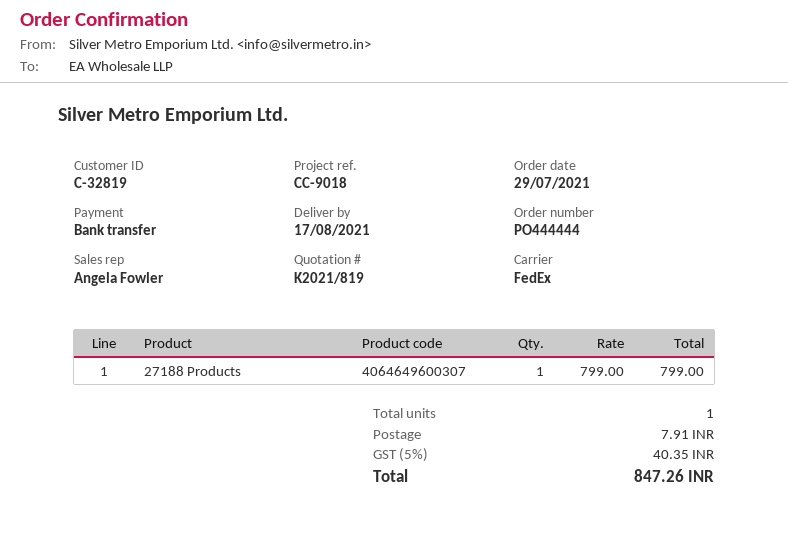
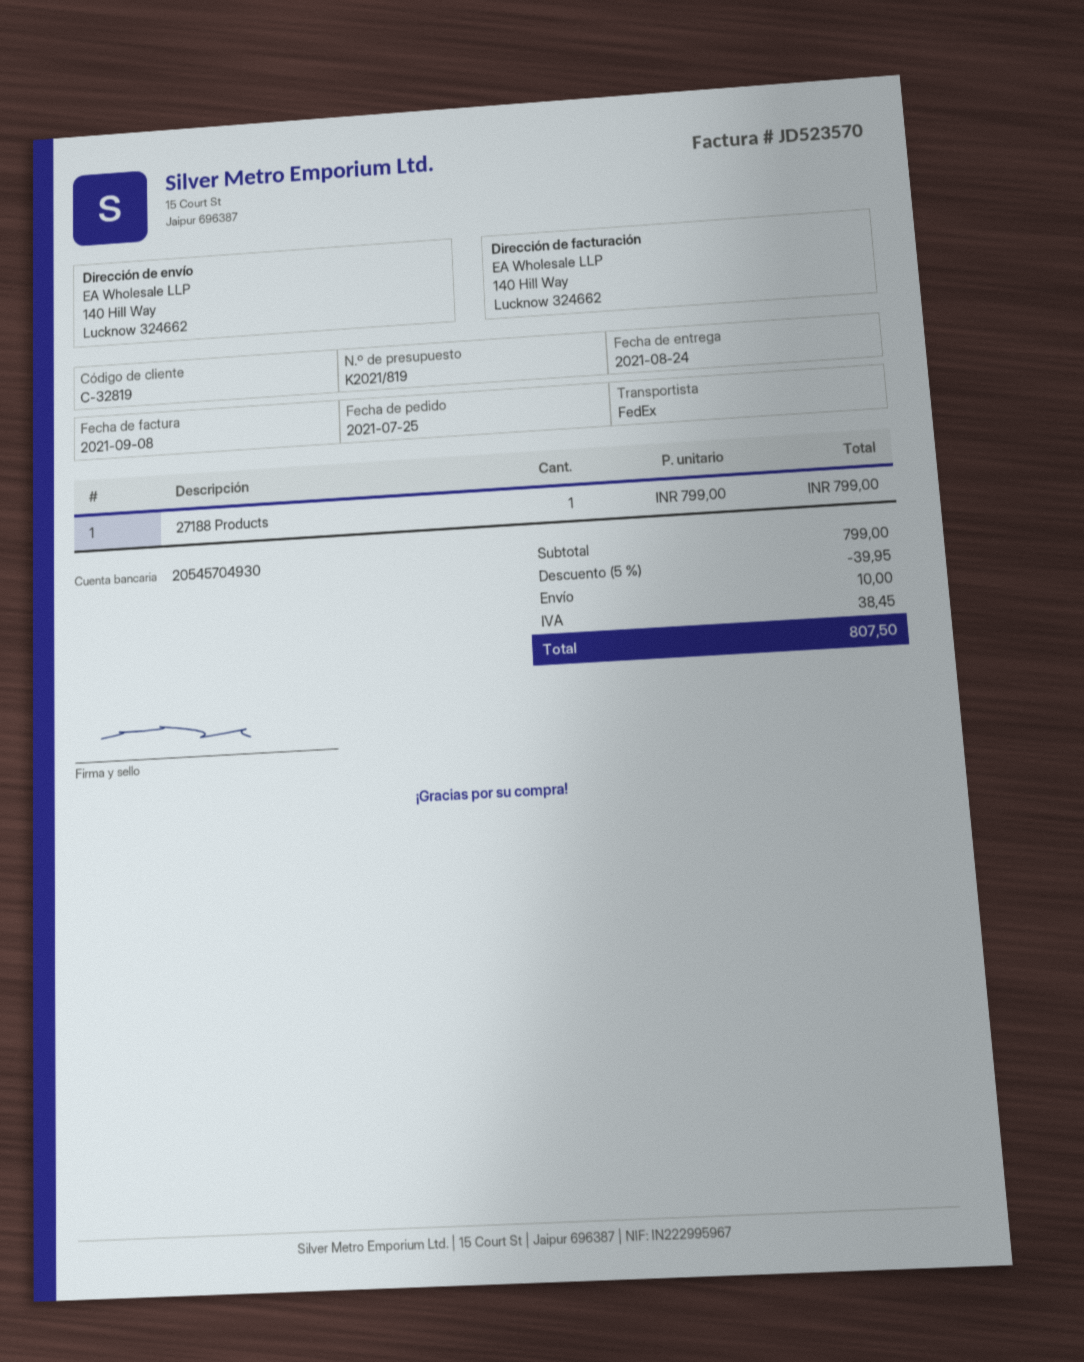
order date: 2021-07-29 -> 2021-07-25
delivery date: 2021-08-17 -> 2021-08-24
discount: none -> 5% = 39.95
shipping: 7.91 -> 10.00
tax: 40.35 -> 38.45
total: 847.26 -> 807.50

